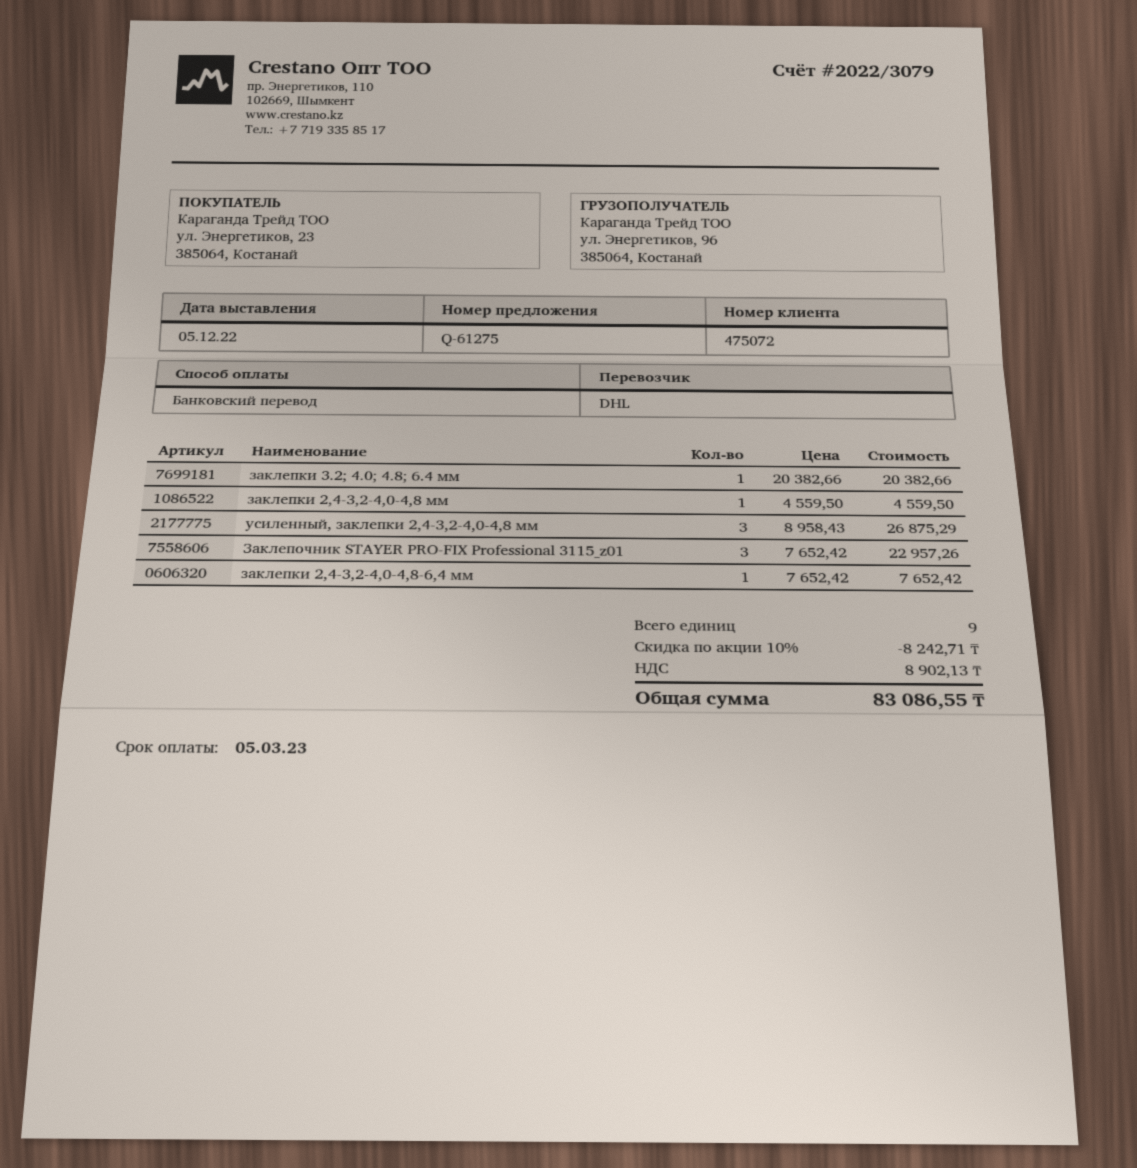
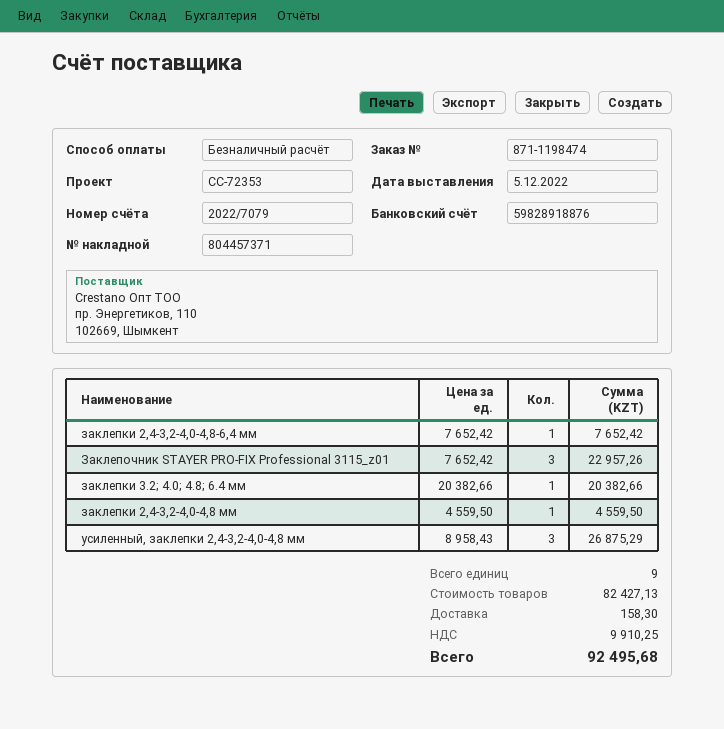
invoice number: 2022/3079 -> 2022/7079
discount: 10% = 8242.71 -> none
shipping: none -> 158.30
tax: 8902.13 -> 9910.25
total: 83086.55 -> 92495.68

